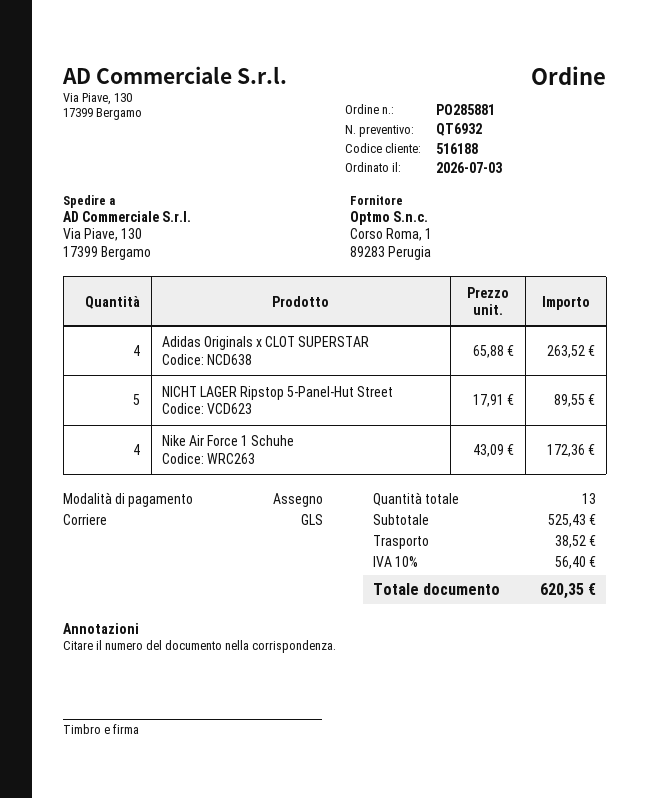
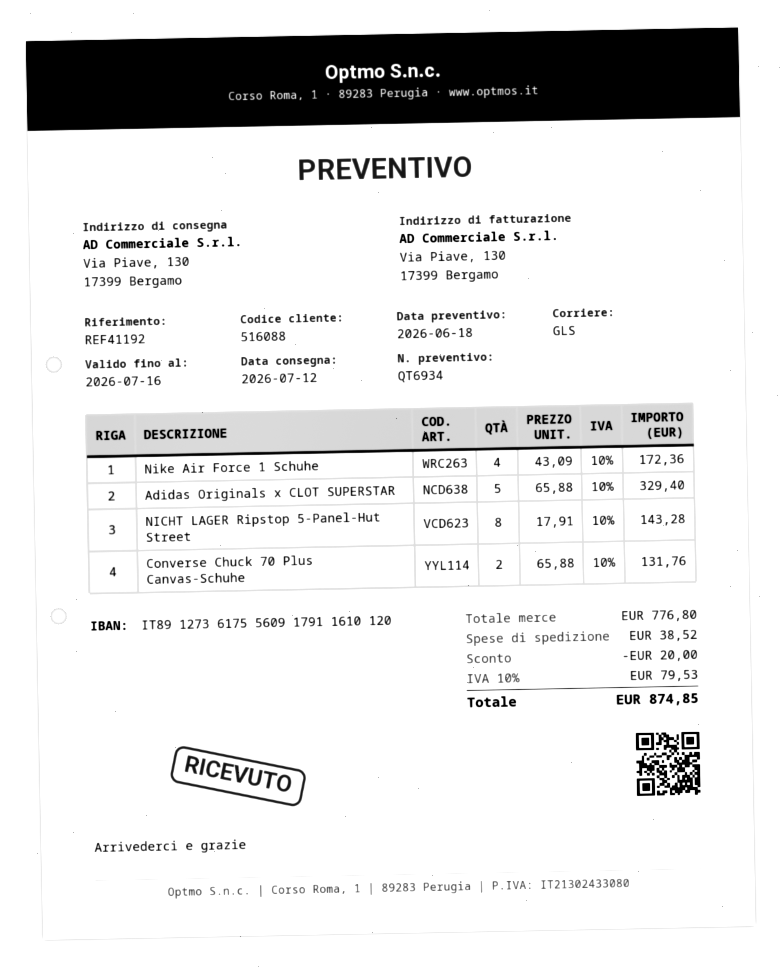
quote number: QT6932 -> QT6934
customer number: 516188 -> 516088
Adidas Originals x CLOT SUPERSTAR: 4 x 65.88 = 263.52 -> 5 x 65.88 = 329.40
NICHT LAGER Ripstop 5-Panel-Hut Street: 5 x 17.91 = 89.55 -> 8 x 17.91 = 143.28
Converse Chuck 70 Plus Canvas-Schuhe: none -> 2 x 65.88 = 131.76
subtotal: 525.43 -> 776.80
discount: none -> 20.00
tax: 10% = 56.40 -> 10% = 79.53
total: 620.35 -> 874.85

